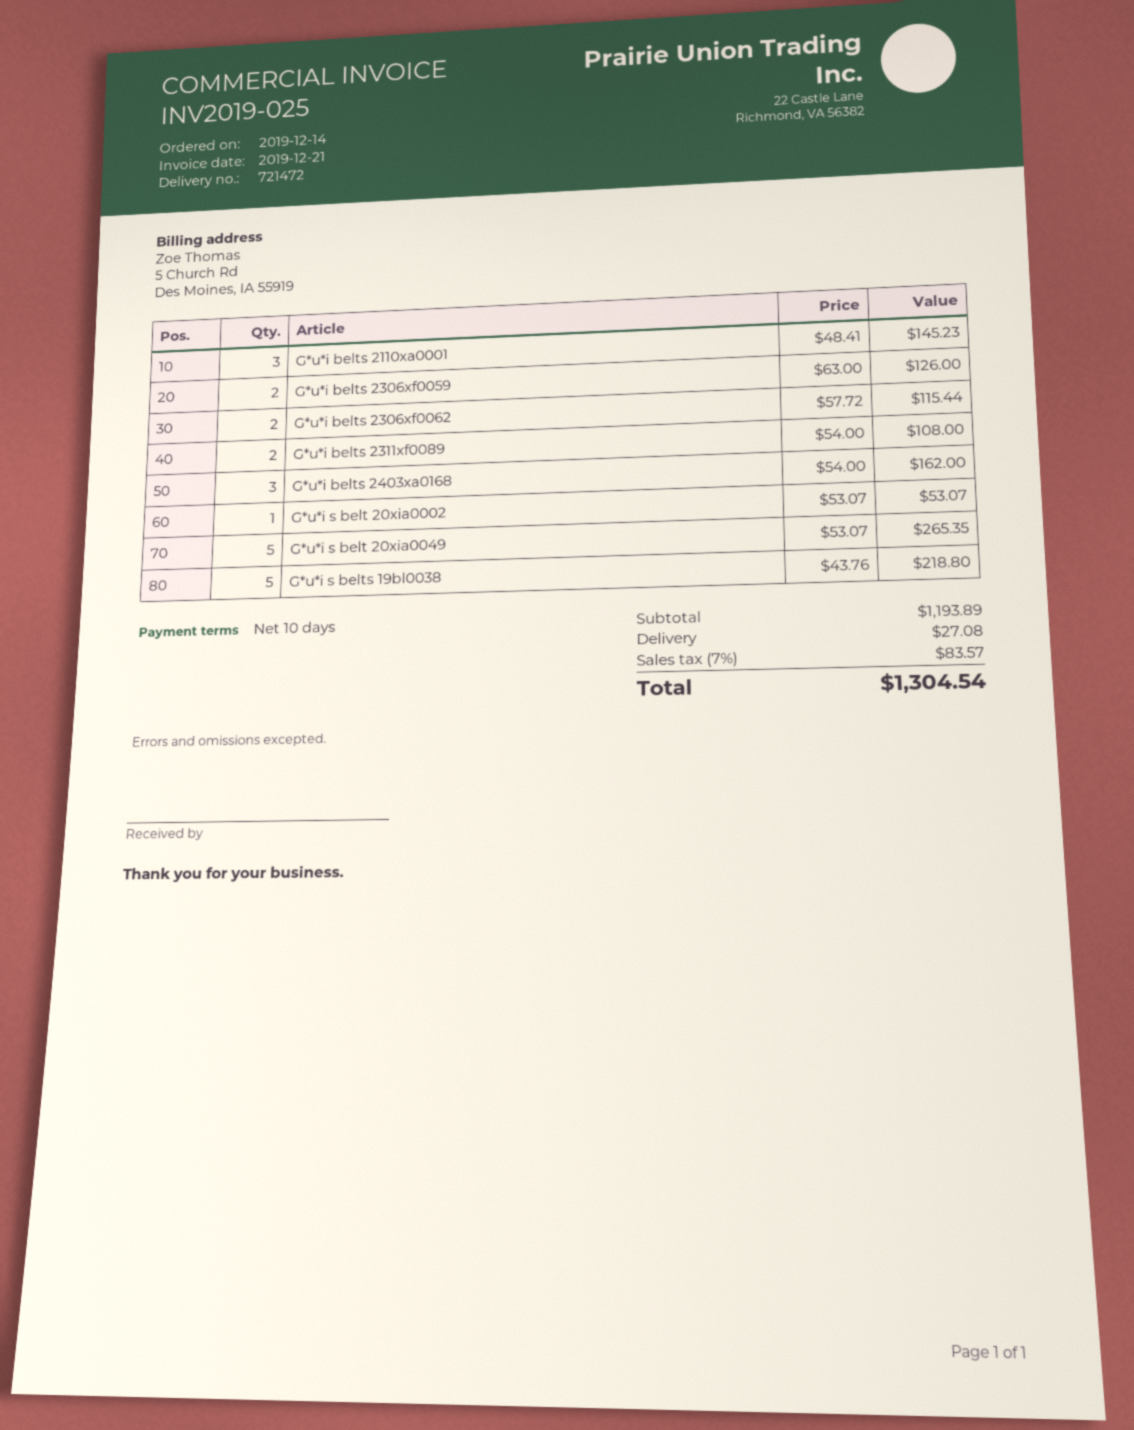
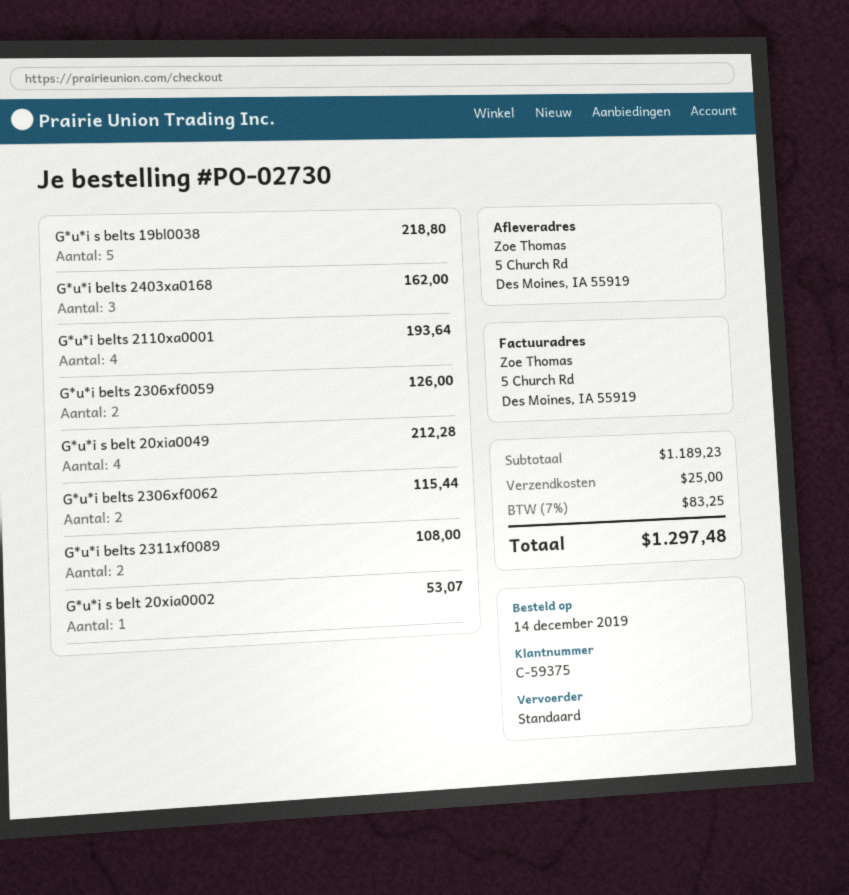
G*u*i belts 2110xa0001: 3 for 145.23 -> 4 for 193.64
G*u*i s belt 20xia0049: 5 for 265.35 -> 4 for 212.28
subtotal: 1193.89 -> 1189.23
shipping: 27.08 -> 25.00
tax: 7% = 83.57 -> 7% = 83.25
total: 1304.54 -> 1297.48

